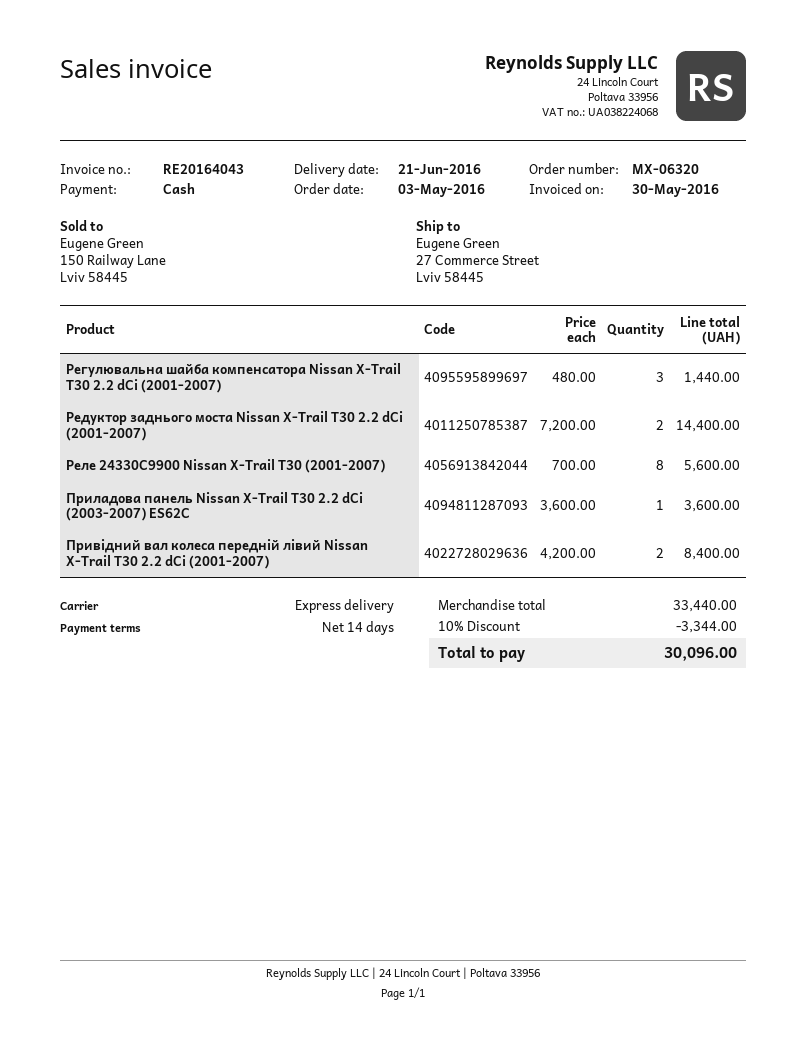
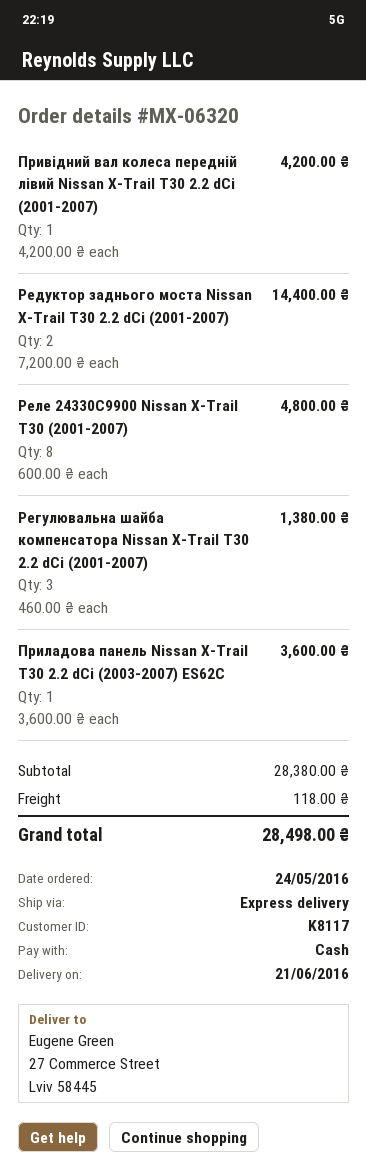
order date: 2016-05-03 -> 2016-05-24
Регулювальна шайба компенсатора Nissan X-Trail T30 2.2 dCi (2001-2007): 3 x 480.00 = 1440.00 -> 3 x 460.00 = 1380.00
Реле 24330C9900 Nissan X-Trail T30 (2001-2007): 8 x 700.00 = 5600.00 -> 8 x 600.00 = 4800.00
Привідний вал колеса передній лівий Nissan X-Trail T30 2.2 dCi (2001-2007): 2 x 4200.00 = 8400.00 -> 1 x 4200.00 = 4200.00
subtotal: 33440.00 -> 28380.00
discount: 10% = 3344.00 -> none
shipping: none -> 118.00
total: 30096.00 -> 28498.00

